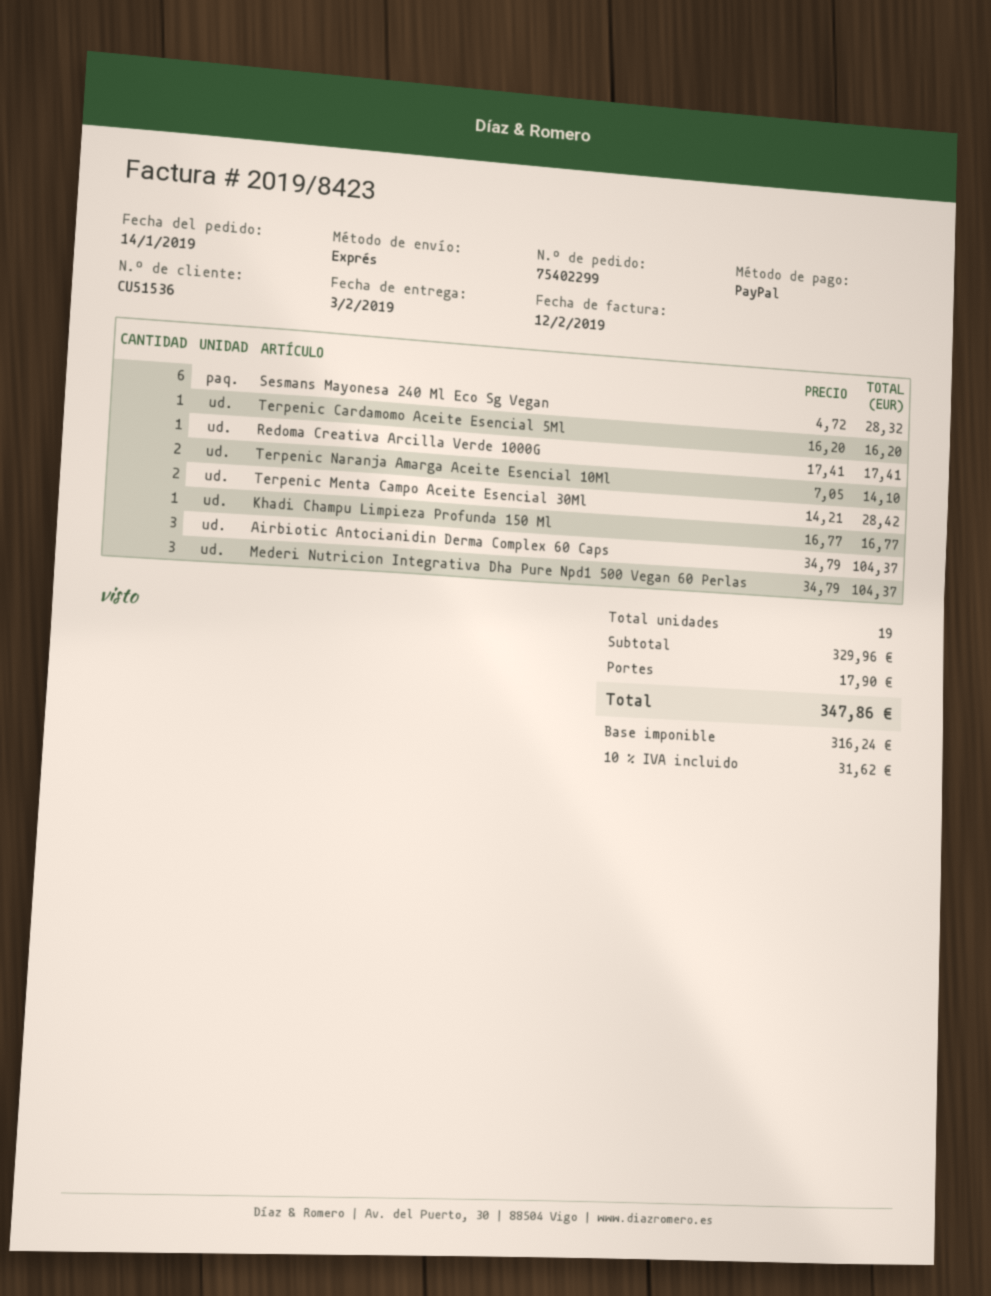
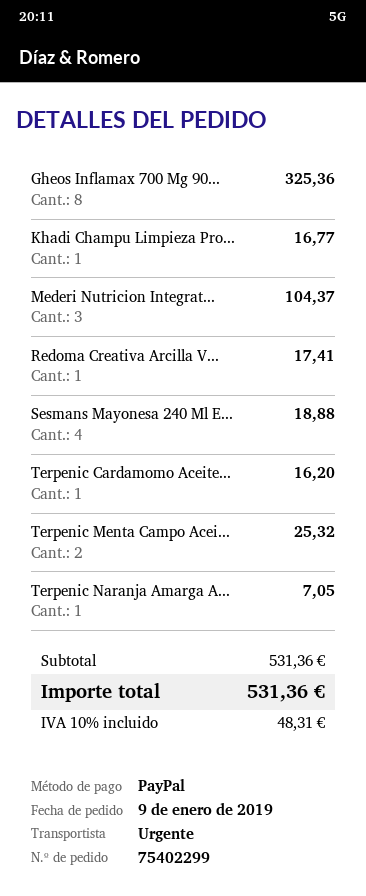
order date: 2019-01-14 -> 2019-01-09
Sesmans Mayonesa 240 Ml Eco Sg Vegan: 6 for 28.32 -> 4 for 18.88
Terpenic Naranja Amarga Aceite Esencial 10Ml: 2 for 14.10 -> 1 for 7.05
Terpenic Menta Campo Aceite Esencial 30Ml: 2 for 28.42 -> 2 for 25.32
Airbiotic Antocianidin Derma Complex 60 Caps: 3 for 104.37 -> none
Gheos Inflamax 700 Mg 90...: none -> 8 for 325.36
subtotal: 329.96 -> 531.36
shipping: 17.90 -> none
tax: 10% = 31.62 -> 10% = 48.31
total: 347.86 -> 531.36

